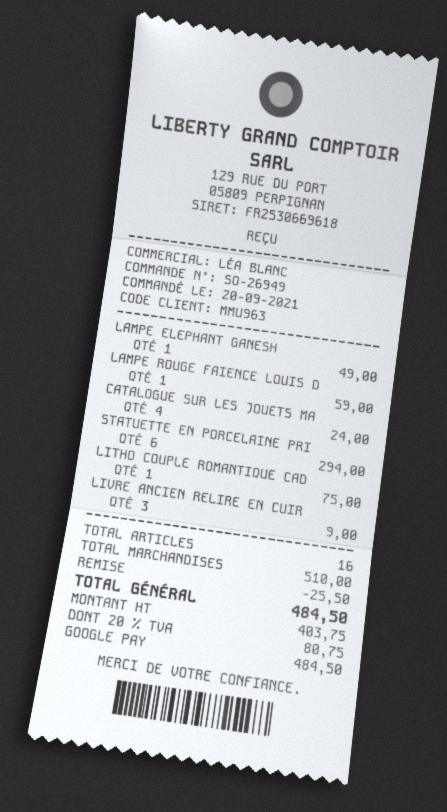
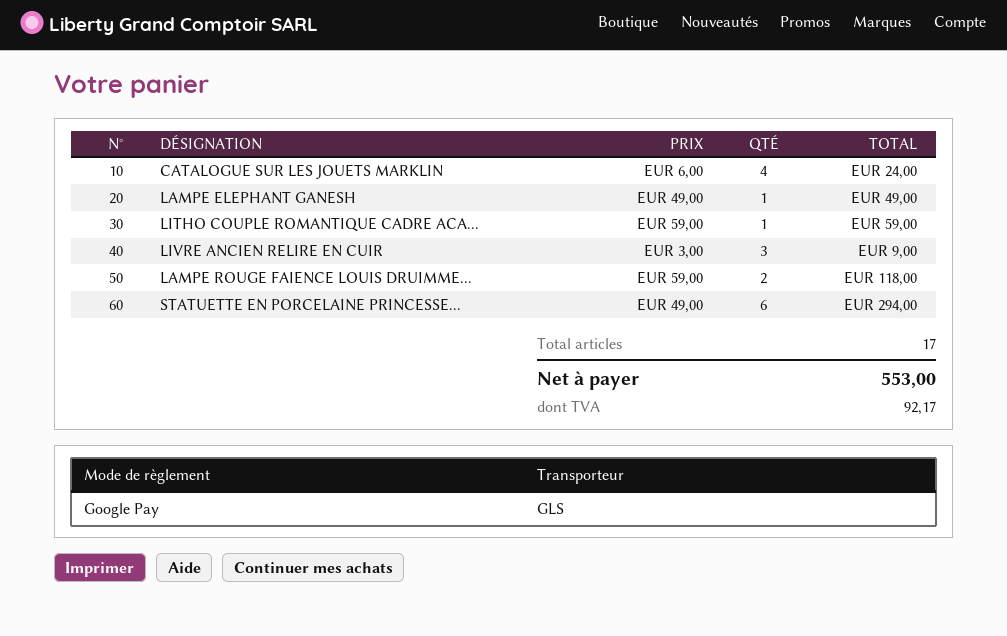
LAMPE ROUGE FAIENCE LOUIS D: 1 for 59.00 -> 2 for 118.00
LITHO COUPLE ROMANTIQUE CAD: 1 for 75.00 -> 1 for 59.00
total quantity: 16 -> 17
discount: 25.50 -> none
tax: 80.75 -> 92.17
total: 484.50 -> 553.00

